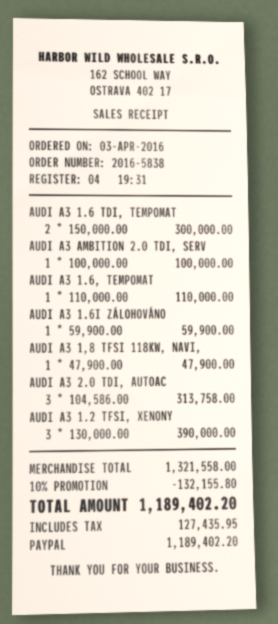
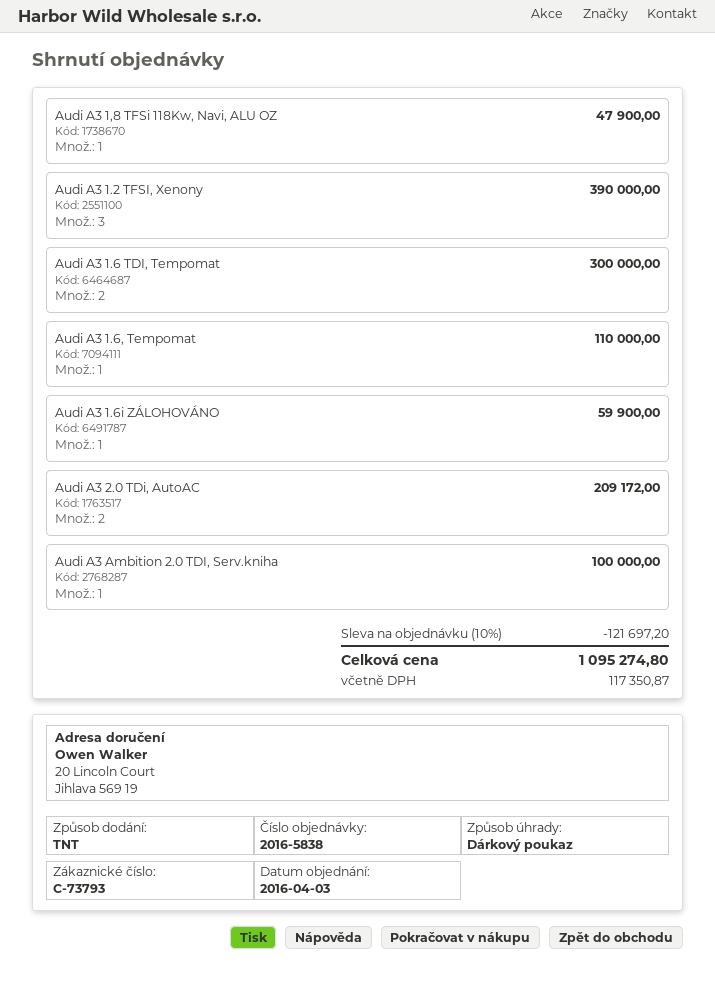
payment method: PayPal -> gift card
AUDI A3 2.0 TDI, AUTOAC: 3 for 313758.00 -> 2 for 209172.00
discount: 10% = 132155.80 -> 10% = 121697.20
tax: 127435.95 -> 117350.87
total: 1189402.20 -> 1095274.80

